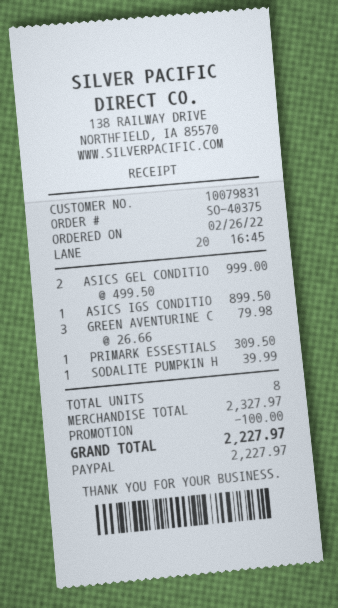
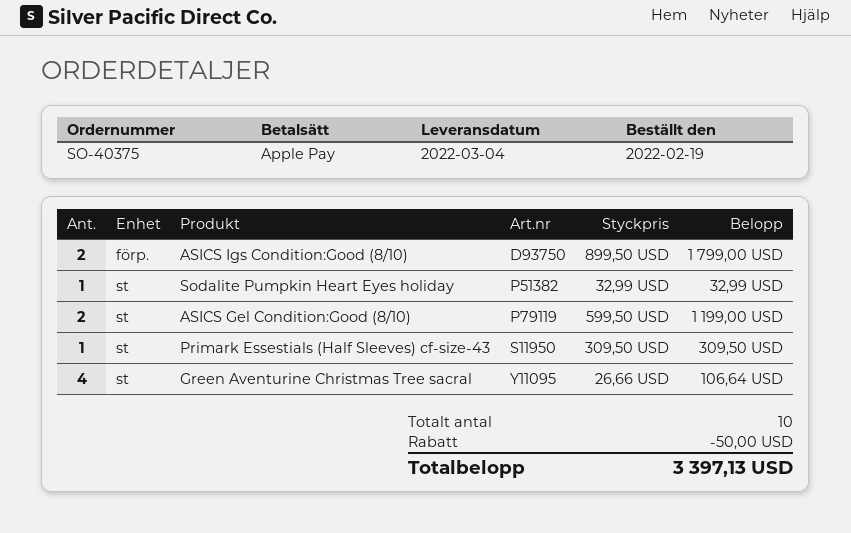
order date: 2022-02-26 -> 2022-02-19
payment method: PayPal -> Apple Pay
ASICS GEL CONDITIO: 2 x 499.50 = 999.00 -> 2 x 599.50 = 1199.00
ASICS IGS CONDITIO: 1 x 899.50 = 899.50 -> 2 x 899.50 = 1799.00
GREEN AVENTURINE C: 3 x 26.66 = 79.98 -> 4 x 26.66 = 106.64
SODALITE PUMPKIN H: 1 x 39.99 = 39.99 -> 1 x 32.99 = 32.99
total quantity: 8 -> 10
discount: 100.00 -> 50.00
total: 2227.97 -> 3397.13

